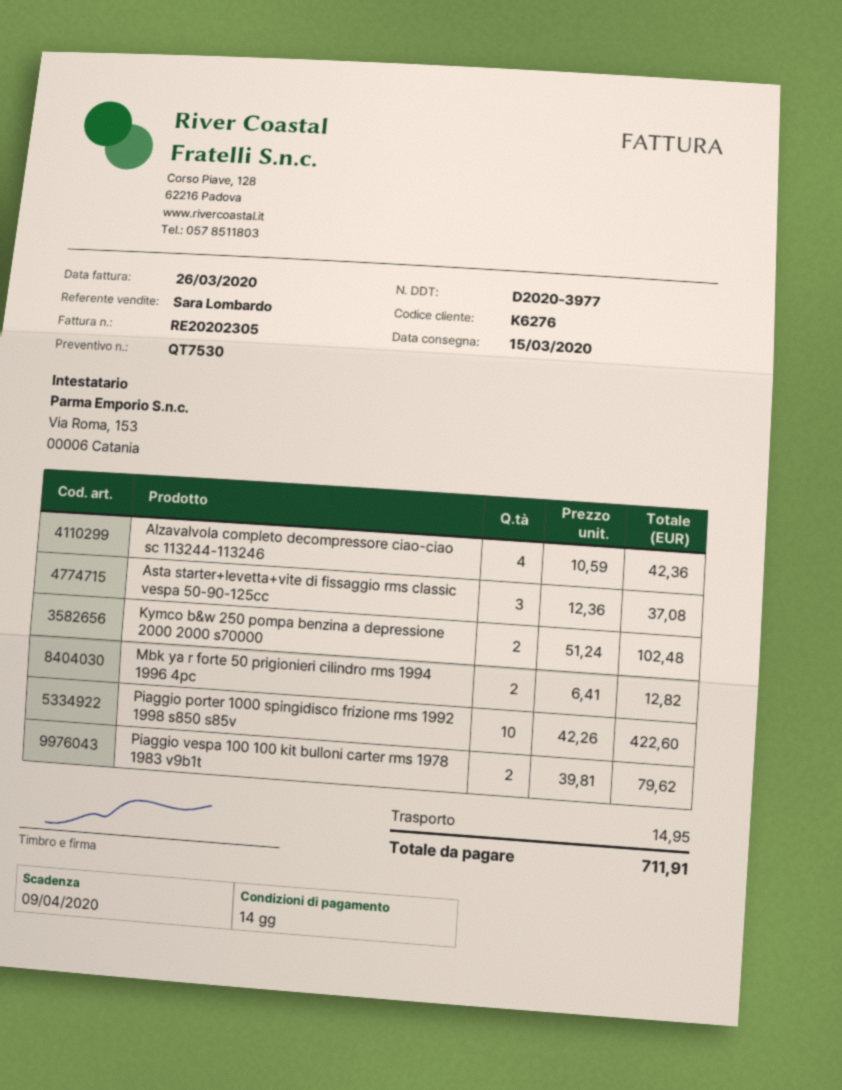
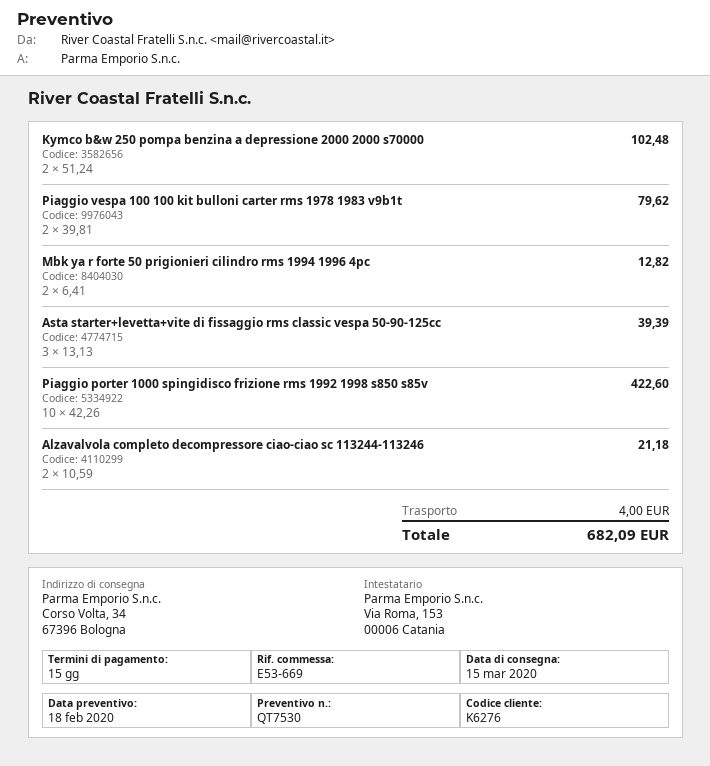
payment terms: 14 days -> 15 days
Alzavalvola completo decompressore ciao-ciao sc 113244-113246: 4 x 10.59 = 42.36 -> 2 x 10.59 = 21.18
Asta starter+levetta+vite di fissaggio rms classic vespa 50-90-125cc: 3 x 12.36 = 37.08 -> 3 x 13.13 = 39.39
shipping: 14.95 -> 4.00
total: 711.91 -> 682.09

